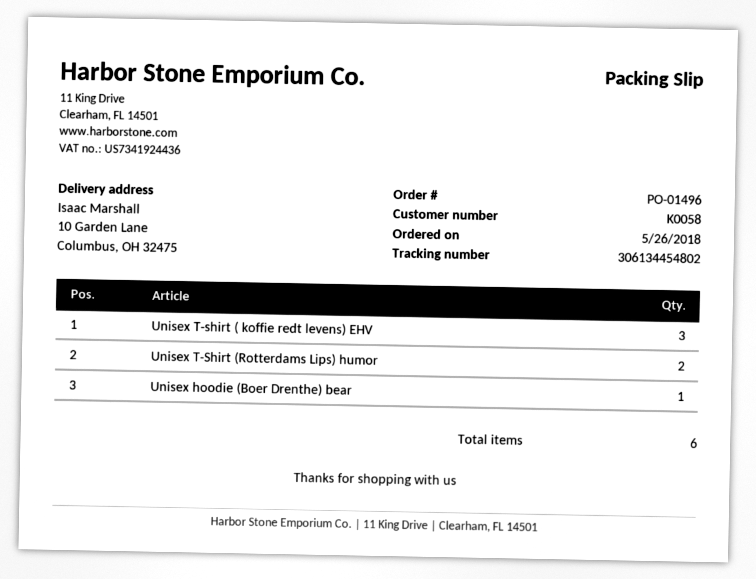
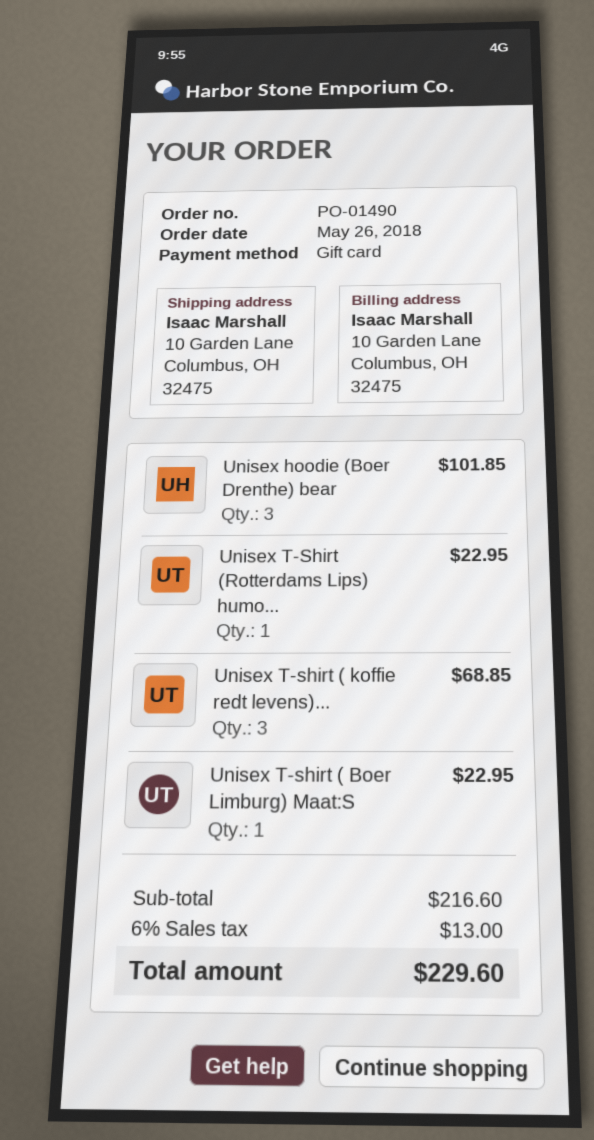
order number: PO-01496 -> PO-01490
Unisex T-Shirt (Rotterdams Lips) humor: 2 -> 1
Unisex hoodie (Boer Drenthe) bear: 1 -> 3
Unisex T-shirt ( Boer Limburg) Maat:S: none -> 1

